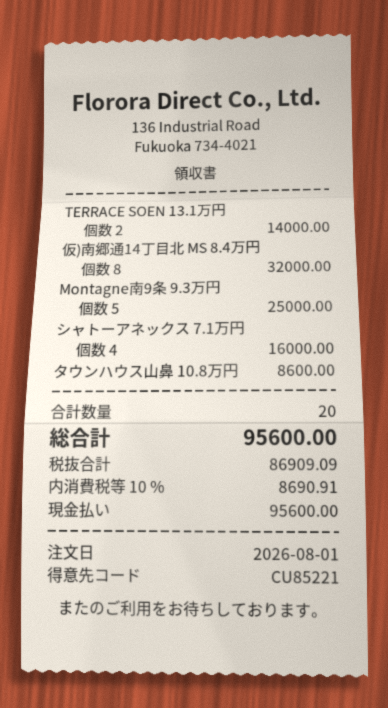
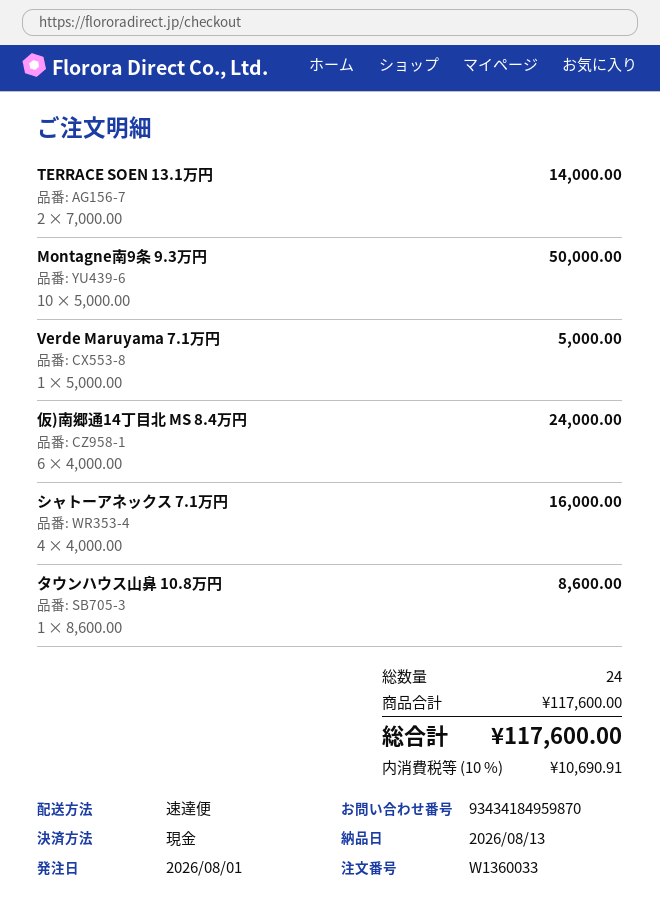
仮)南郷通14丁目北 MS 8.4万円: 8 for 32000.00 -> 6 for 24000.00
Montagne南9条 9.3万円: 5 for 25000.00 -> 10 for 50000.00
Verde Maruyama 7.1万円: none -> 1 for 5000.00
total quantity: 20 -> 24
tax: 10% = 8690.91 -> 10% = 10690.91
total: 95600.00 -> 117600.00

